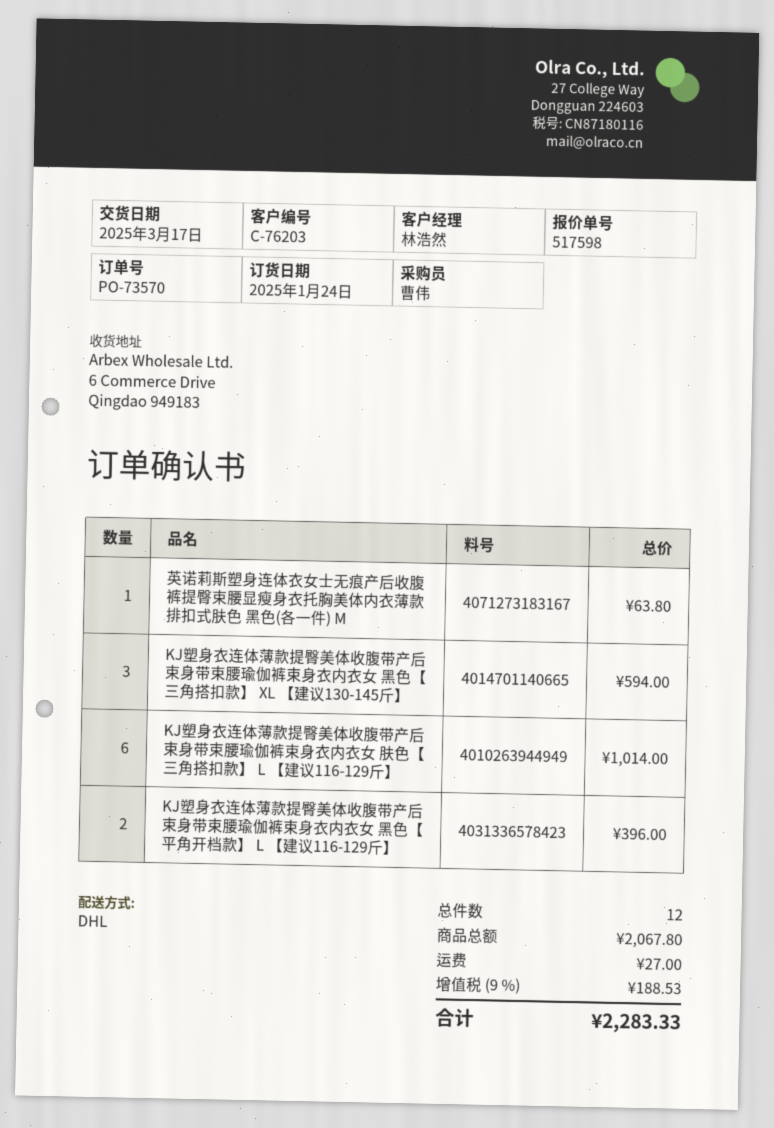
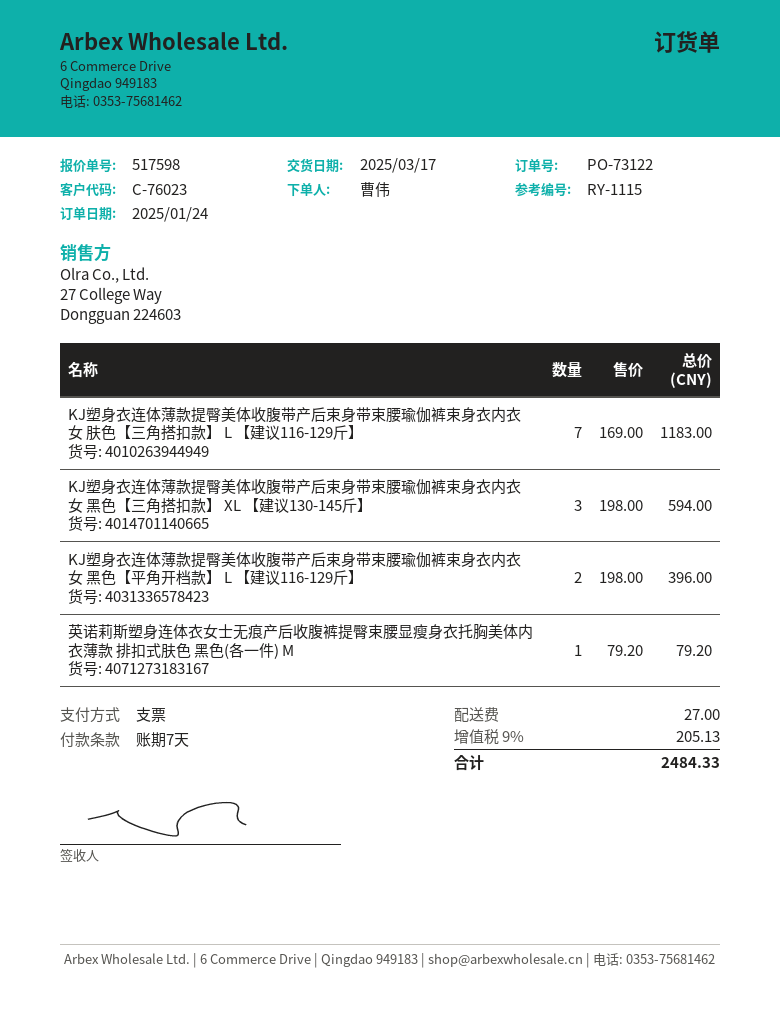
order number: PO-73570 -> PO-73122
customer number: C-76203 -> C-76023
英诺莉斯塑身连体衣女士无痕产后收腹裤提臀束腰显瘦身衣托胸美体内衣薄款 排扣式肤色 黑色(各一件) M: 1 for 63.80 -> 1 for 79.20
KJ塑身衣连体薄款提臀美体收腹带产后束身带束腰瑜伽裤束身衣内衣女 肤色【三角搭扣款】 L 【建议116-129斤】: 6 for 1014.00 -> 7 for 1183.00
tax: 9% = 188.53 -> 9% = 205.13
total: 2283.33 -> 2484.33

